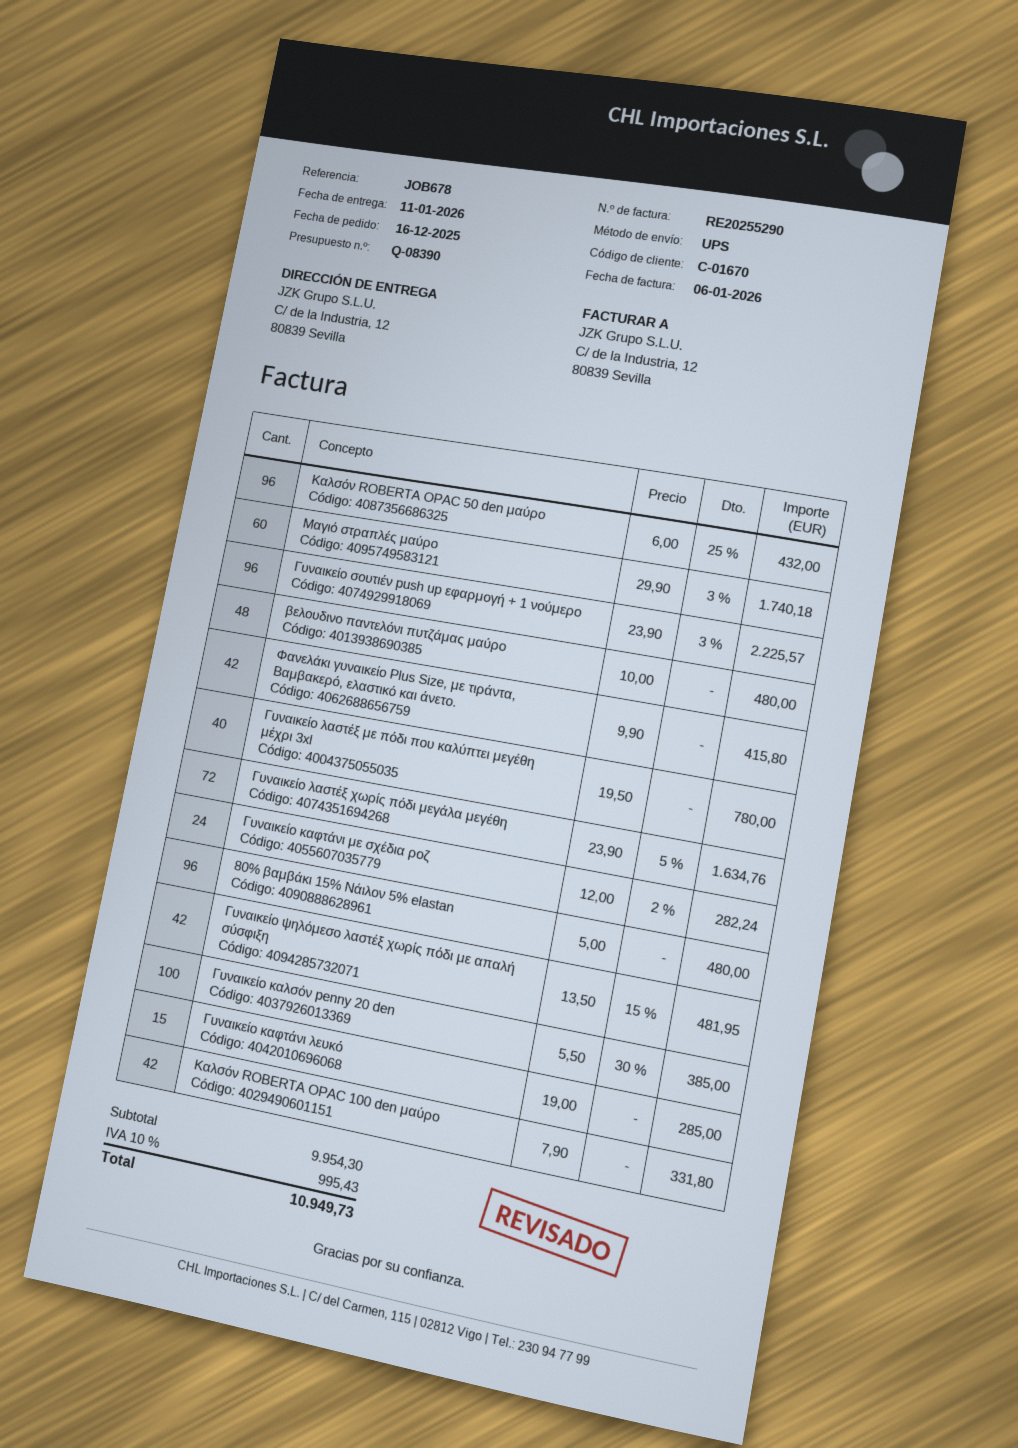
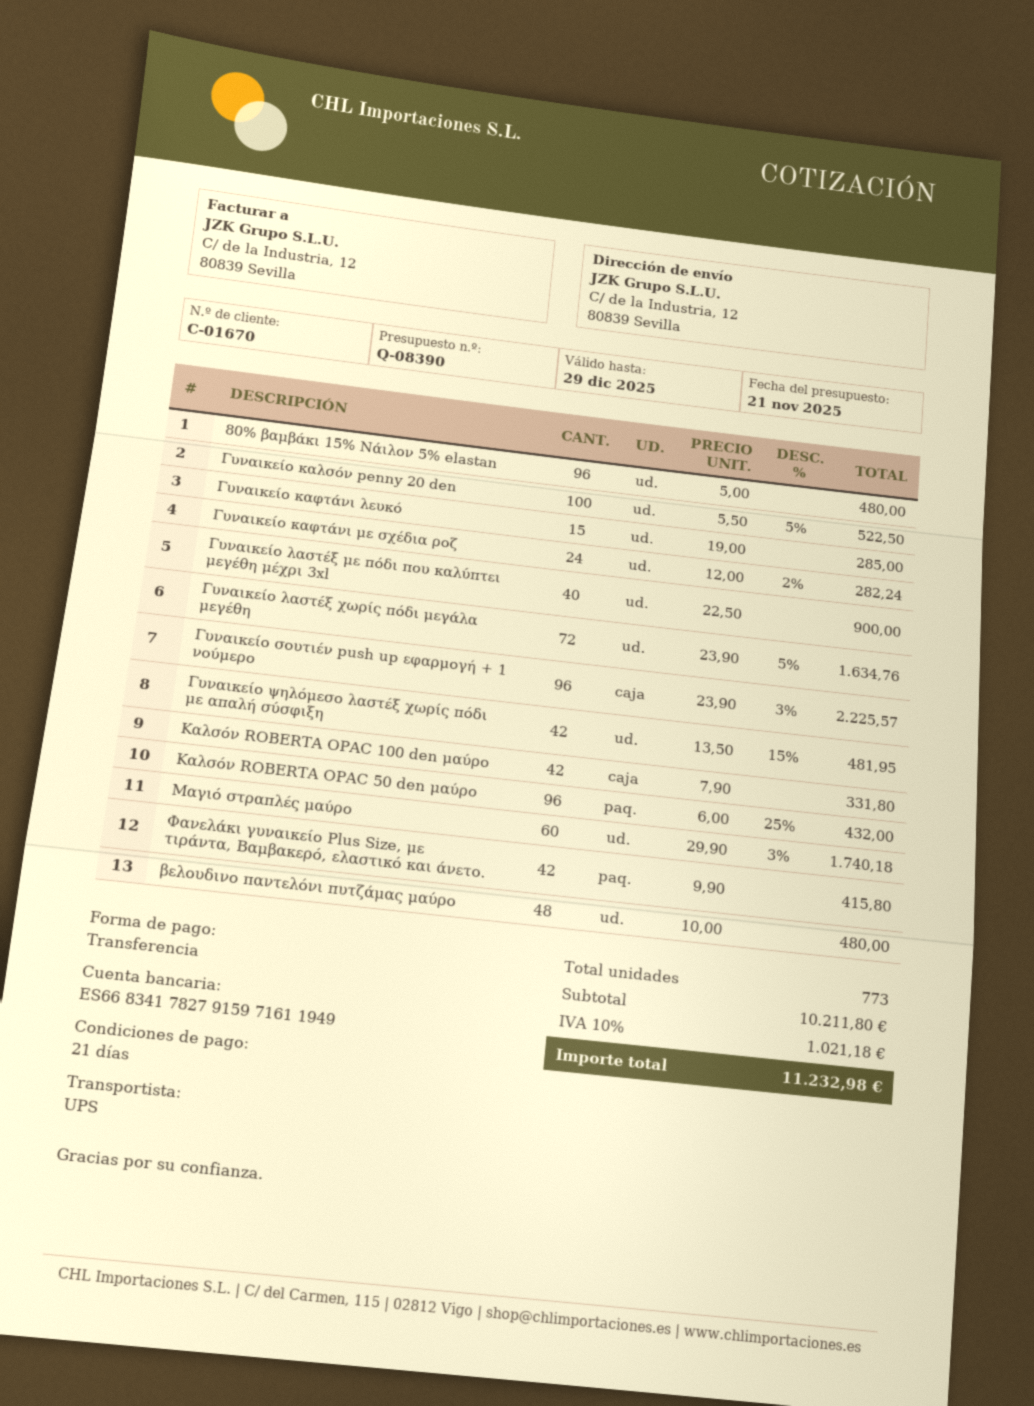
Γυναικείο λαστέξ με πόδι που καλύπτει μεγέθη μέχρι 3xl: 40 x 19.50 = 780.00 -> 40 x 22.50 = 900.00
Γυναικείο καλσόν penny 20 den: 100 x 5.50 - 30% = 385.00 -> 100 x 5.50 - 5% = 522.50
subtotal: 9954.30 -> 10211.80
tax: 10% = 995.43 -> 10% = 1021.18
total: 10949.73 -> 11232.98

